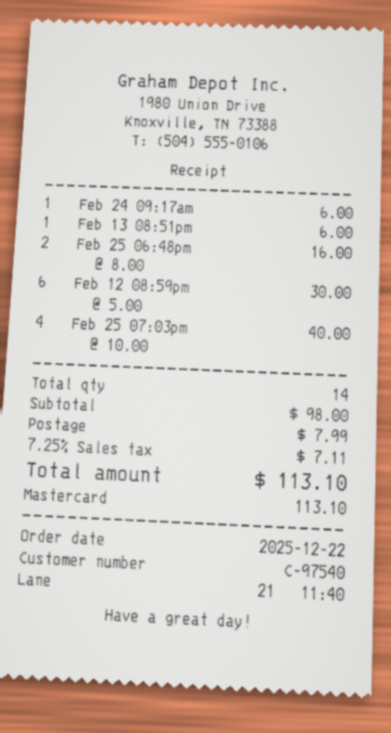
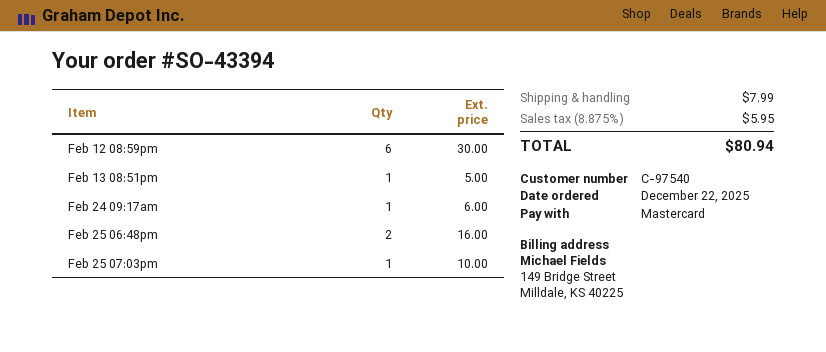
Feb 13 08:51pm: 1 for 6.00 -> 1 for 5.00
Feb 25 07:03pm: 4 for 40.00 -> 1 for 10.00
tax: 7.25% = 7.11 -> 8.875% = 5.95
total: 113.10 -> 80.94

